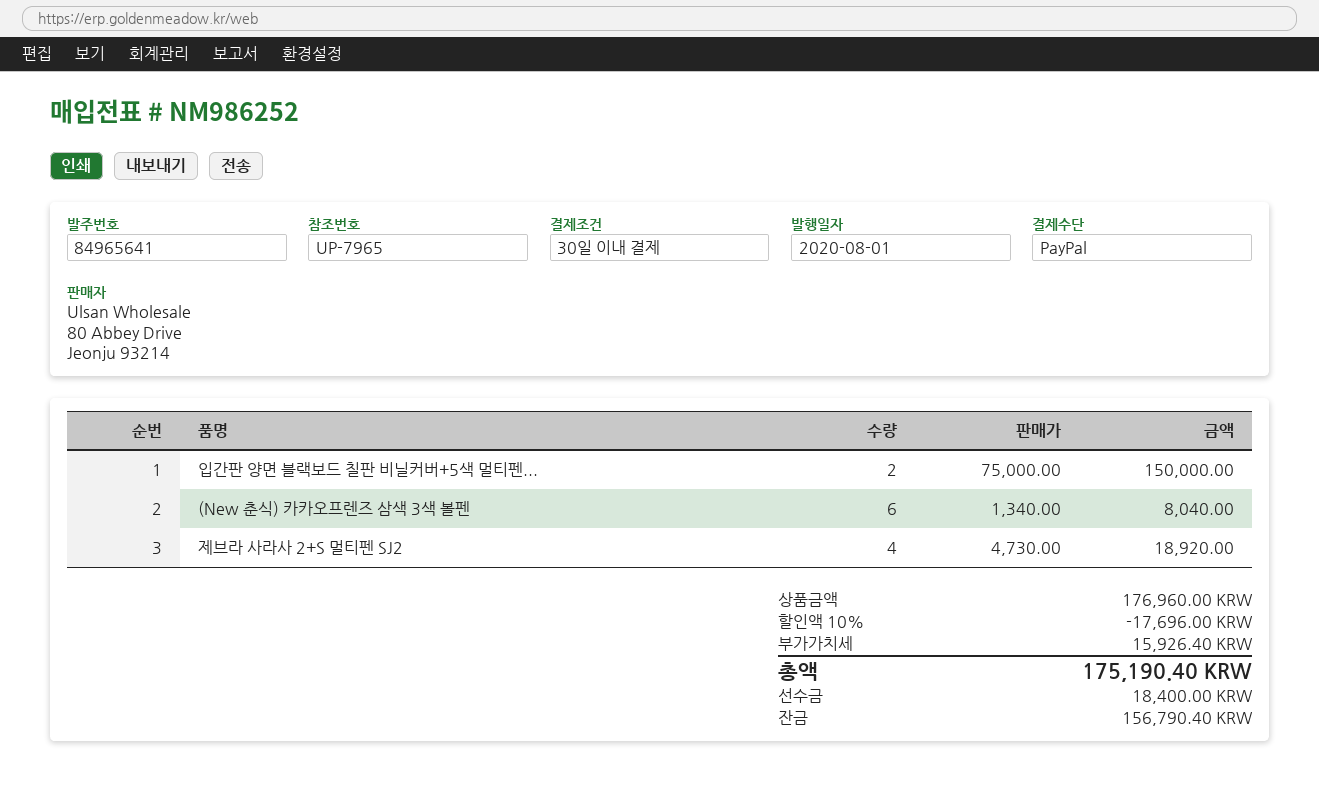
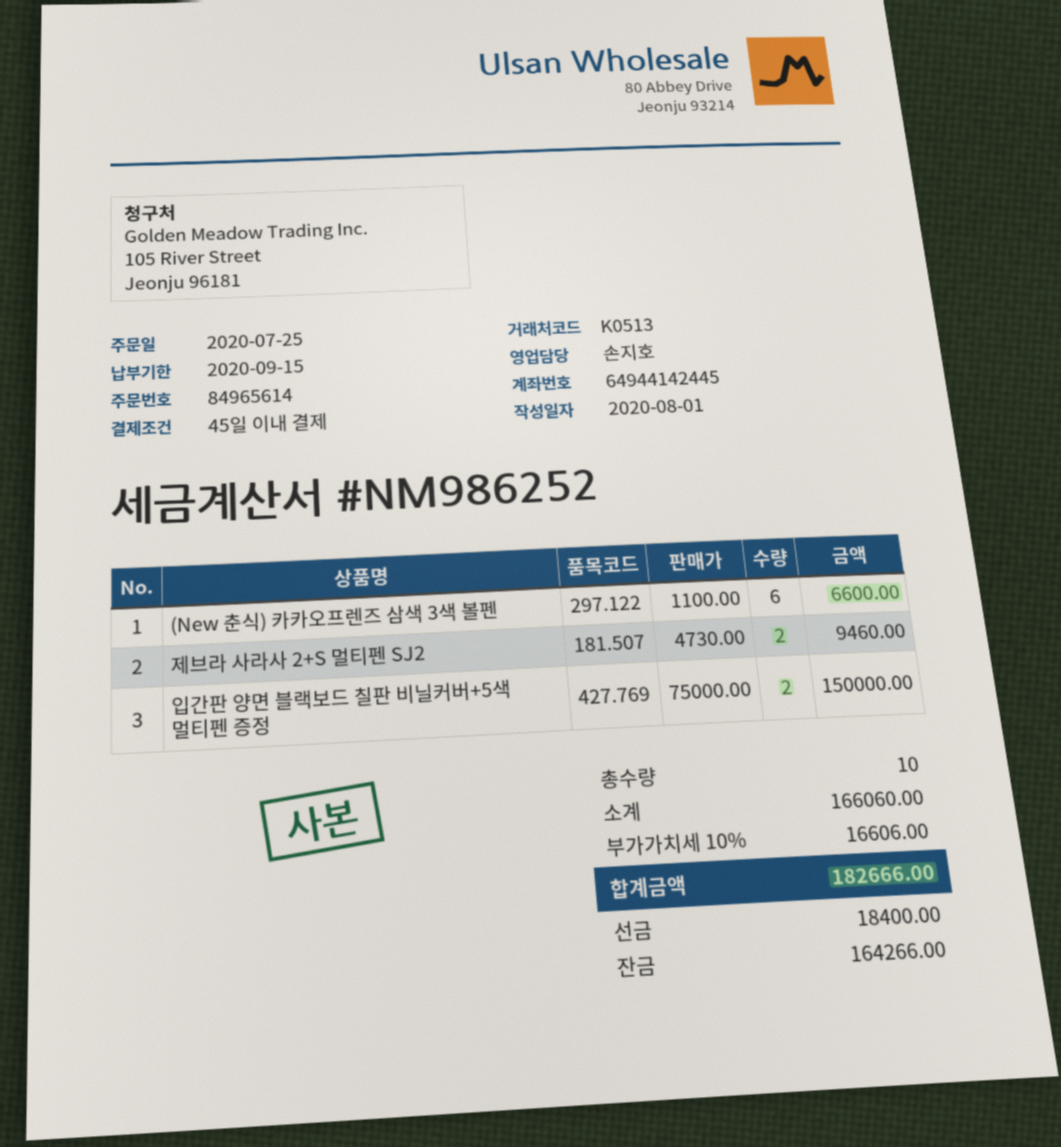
order number: 84965641 -> 84965614
payment terms: 30 days -> 45 days
(New 춘식) 카카오프렌즈 삼색 3색 볼펜: 6 x 1340.00 = 8040.00 -> 6 x 1100.00 = 6600.00
제브라 사라사 2+S 멀티펜 SJ2: 4 x 4730.00 = 18920.00 -> 2 x 4730.00 = 9460.00
subtotal: 176960.00 -> 166060.00
discount: 10% = 17696.00 -> none
tax: 15926.40 -> 16606.00
total: 175190.40 -> 182666.00
balance: 156790.40 -> 164266.00

